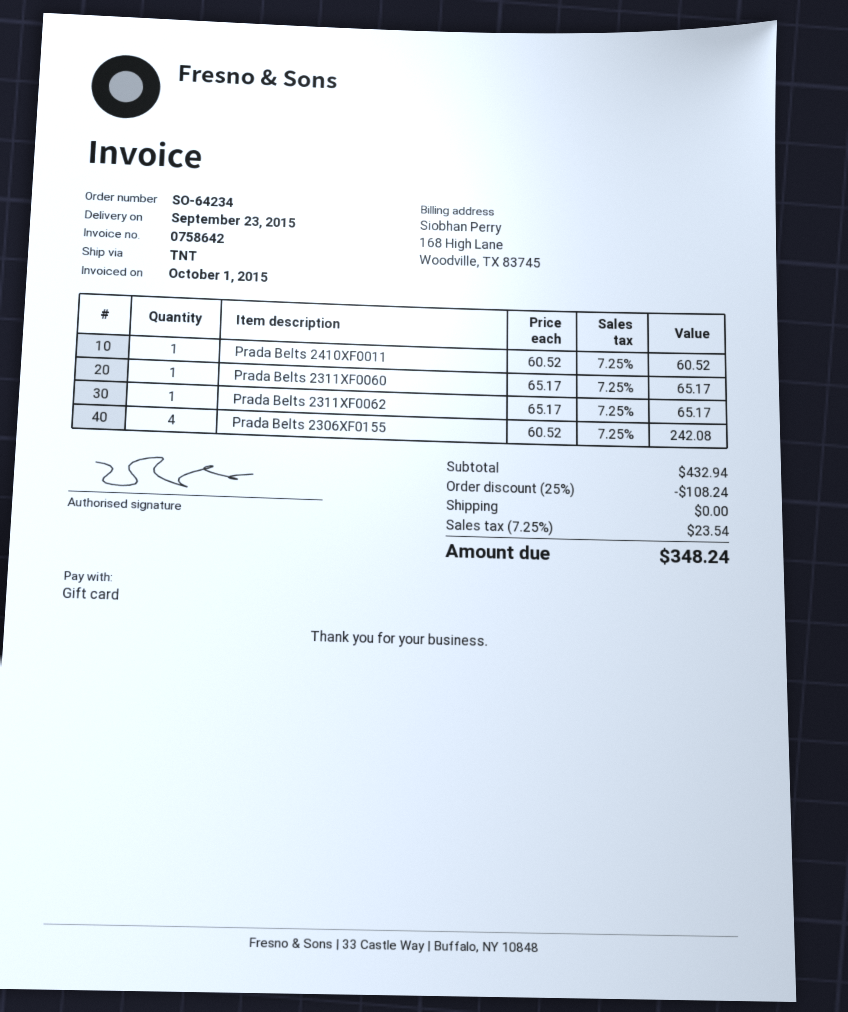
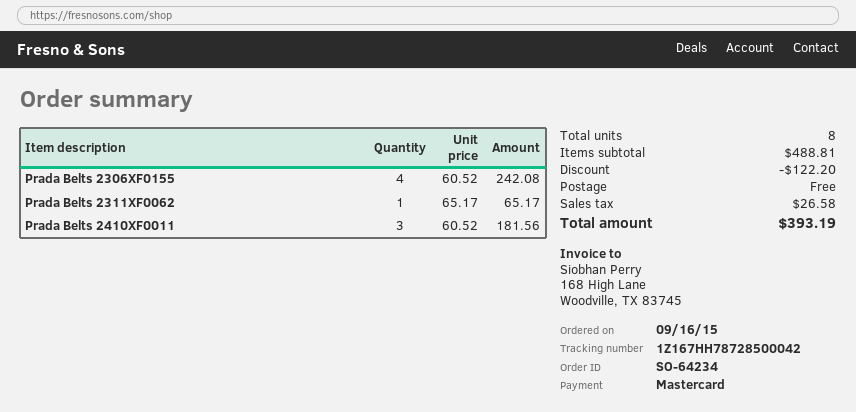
payment method: gift card -> Mastercard
Prada Belts 2410XF0011: 1 x 60.52 = 60.52 -> 3 x 60.52 = 181.56
Prada Belts 2311XF0060: 1 x 65.17 = 65.17 -> none
subtotal: 432.94 -> 488.81
discount: 108.24 -> 122.20
tax: 23.54 -> 26.58
total: 348.24 -> 393.19

